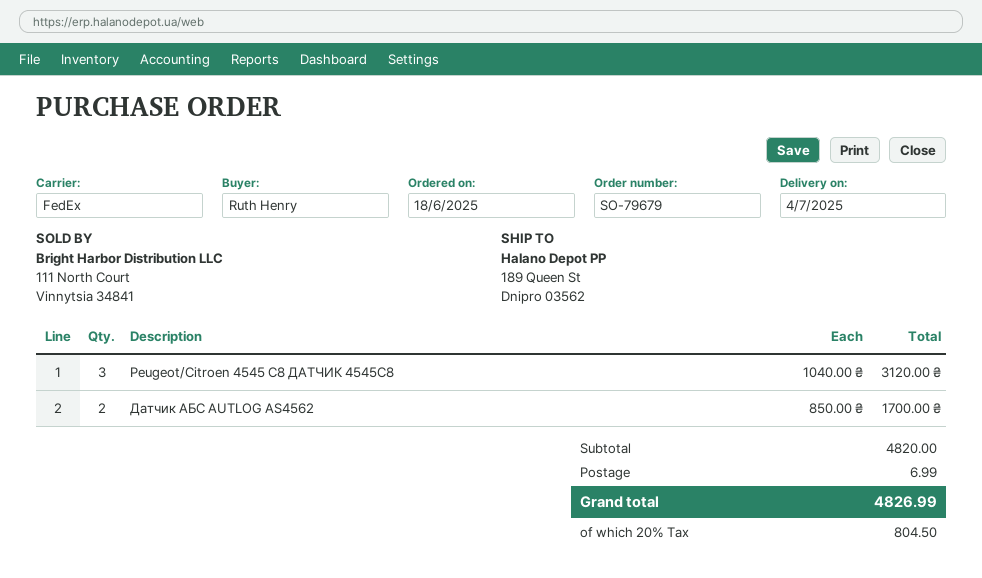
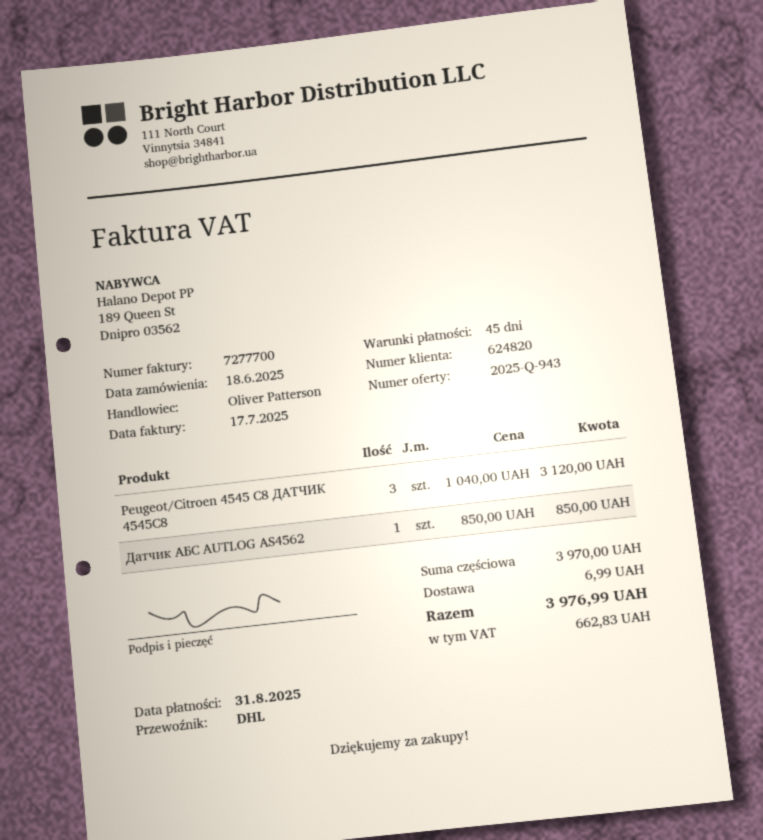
shipping method: FedEx -> DHL
Датчик АБС AUTLOG AS4562: 2 x 850.00 = 1700.00 -> 1 x 850.00 = 850.00
subtotal: 4820.00 -> 3970.00
tax: 804.50 -> 662.83
total: 4826.99 -> 3976.99

